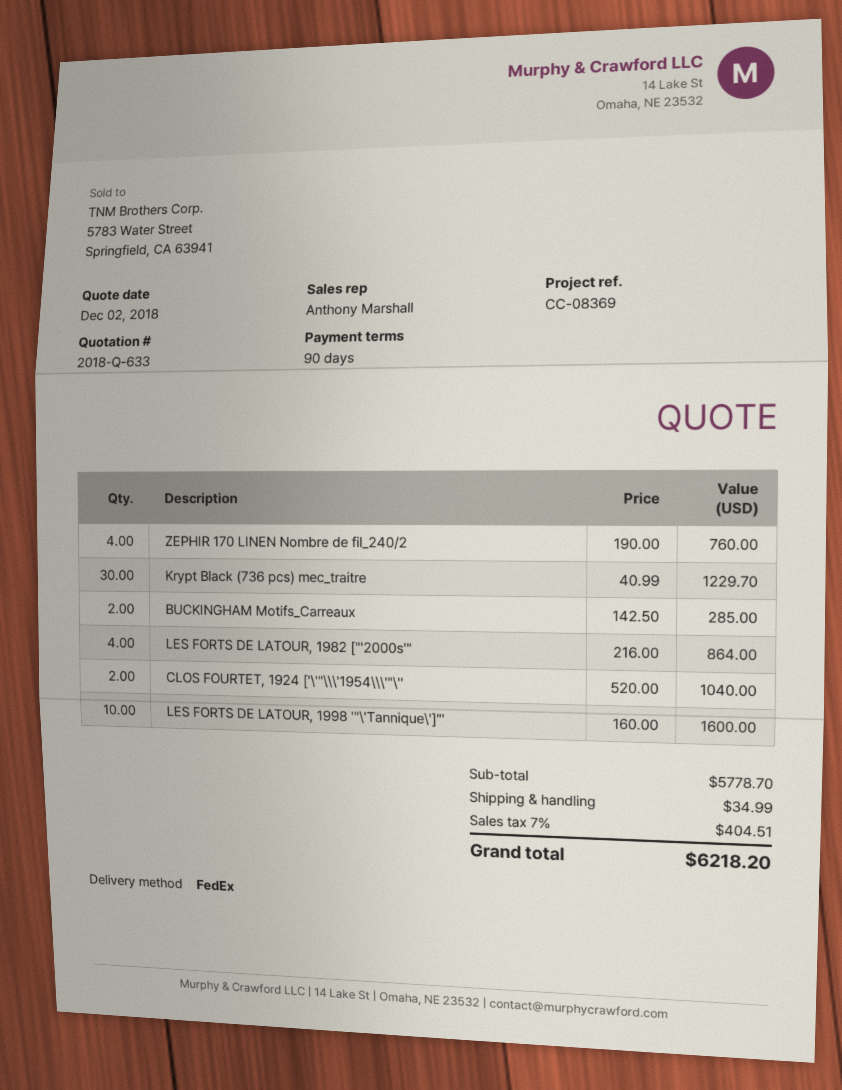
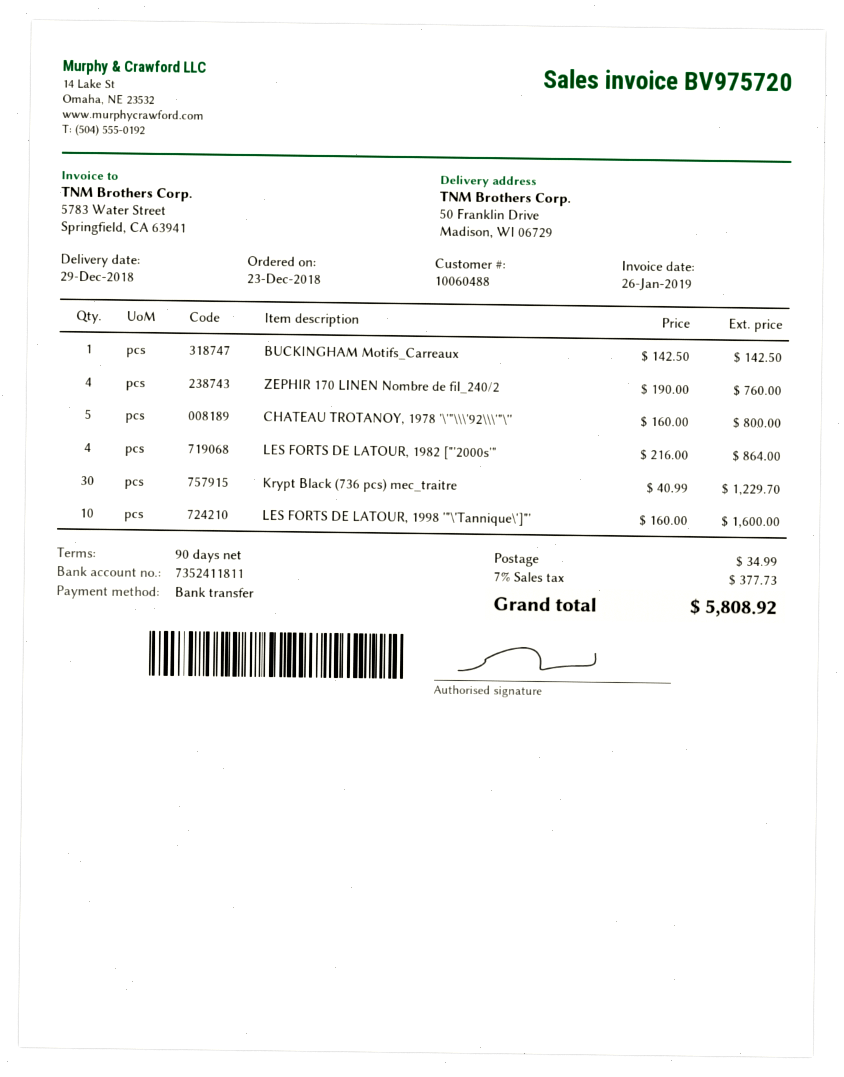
BUCKINGHAM Motifs_Carreaux: 2 x 142.50 = 285.00 -> 1 x 142.50 = 142.50
CLOS FOURTET, 1924 ['\'"\\\'1954\\\'"\'': 2 x 520.00 = 1040.00 -> none
CHATEAU TROTANOY, 1978 '\'"\\\'92\\\'"\'': none -> 5 x 160.00 = 800.00
tax: 7% = 404.51 -> 7% = 377.73
total: 6218.20 -> 5808.92

